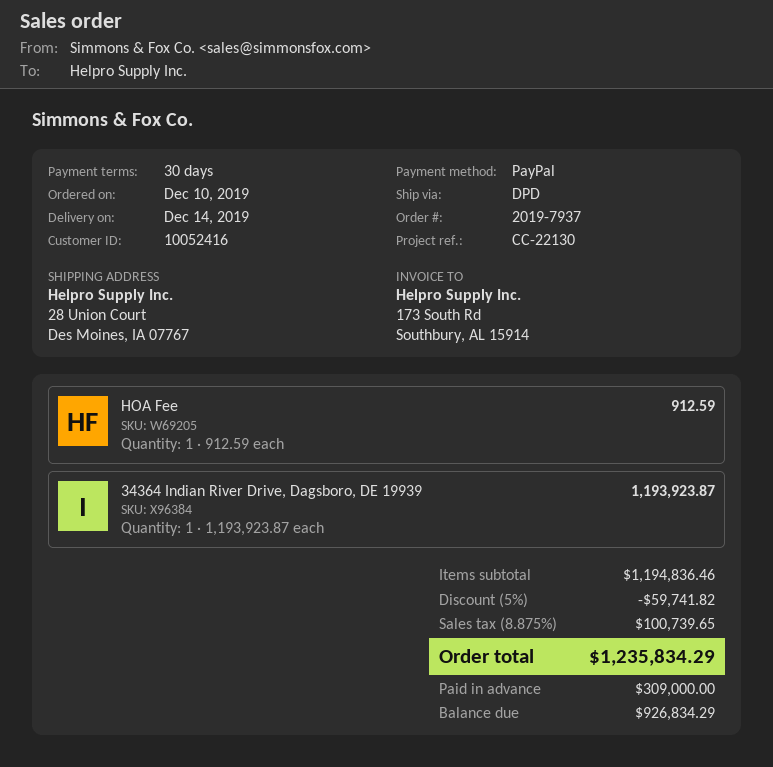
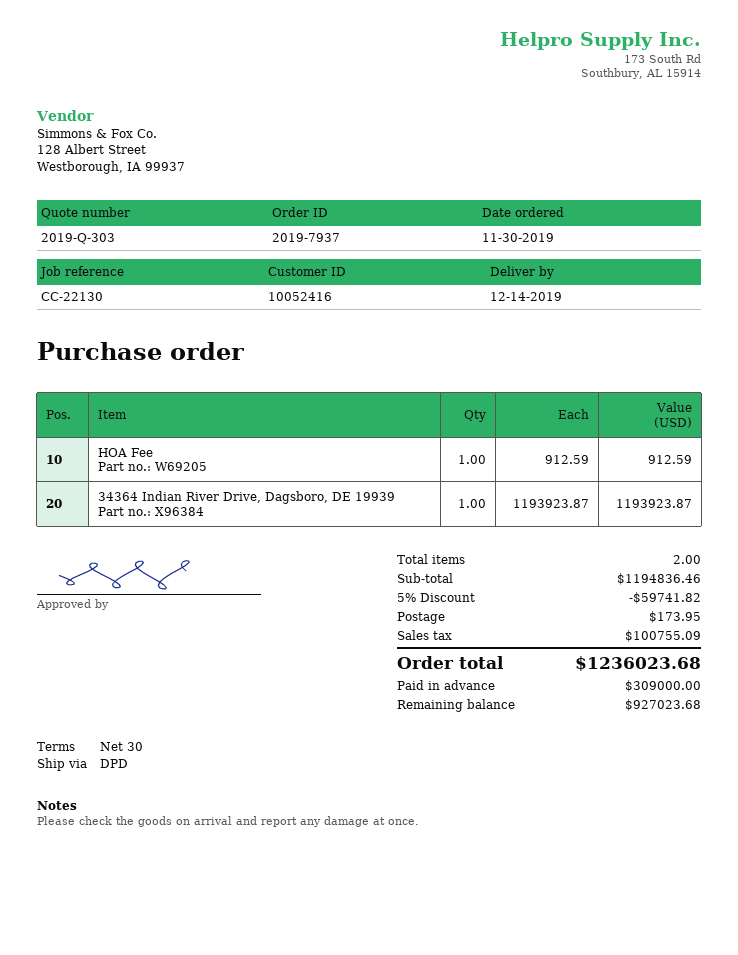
order date: 2019-12-10 -> 2019-11-30
shipping: none -> 173.95
tax: 100739.65 -> 100755.09
total: 1235834.29 -> 1236023.68
balance: 926834.29 -> 927023.68

